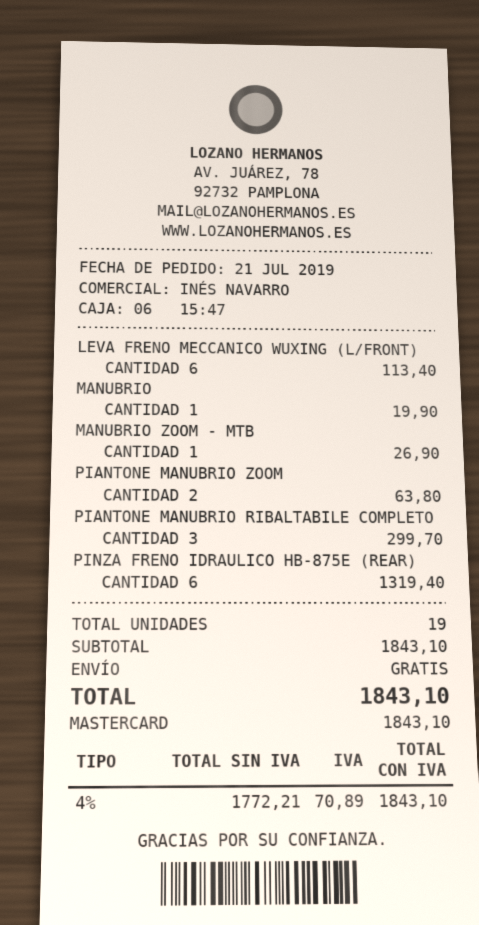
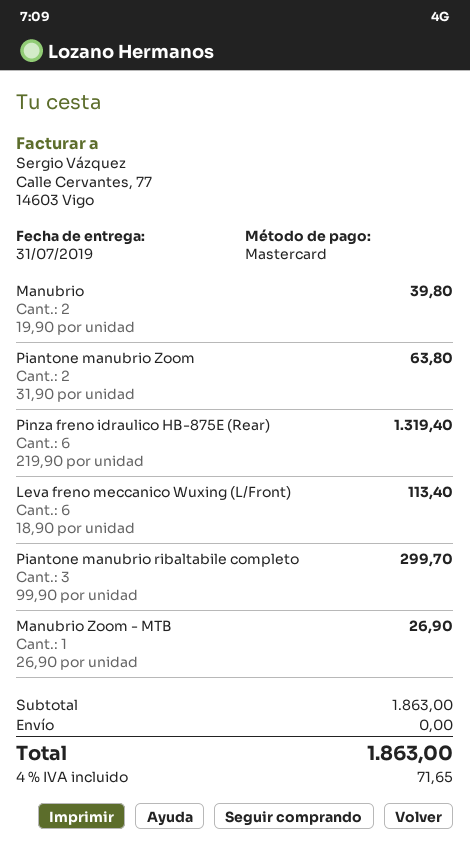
MANUBRIO: 1 for 19.90 -> 2 for 39.80
subtotal: 1843.10 -> 1863.00
tax: 4% = 70.89 -> 4% = 71.65
total: 1843.10 -> 1863.00

